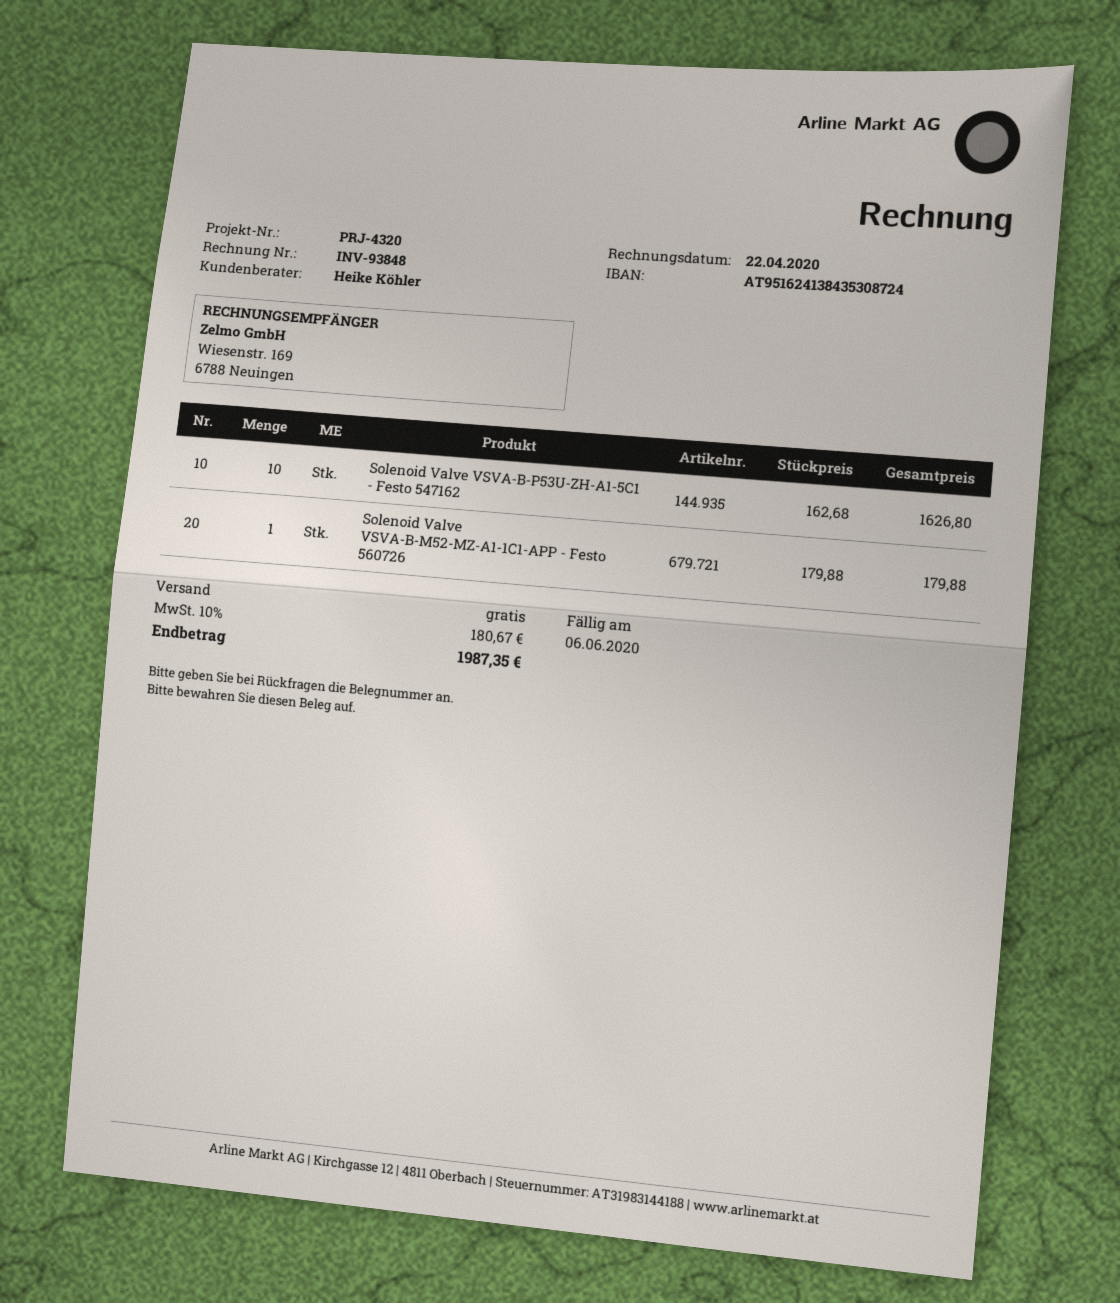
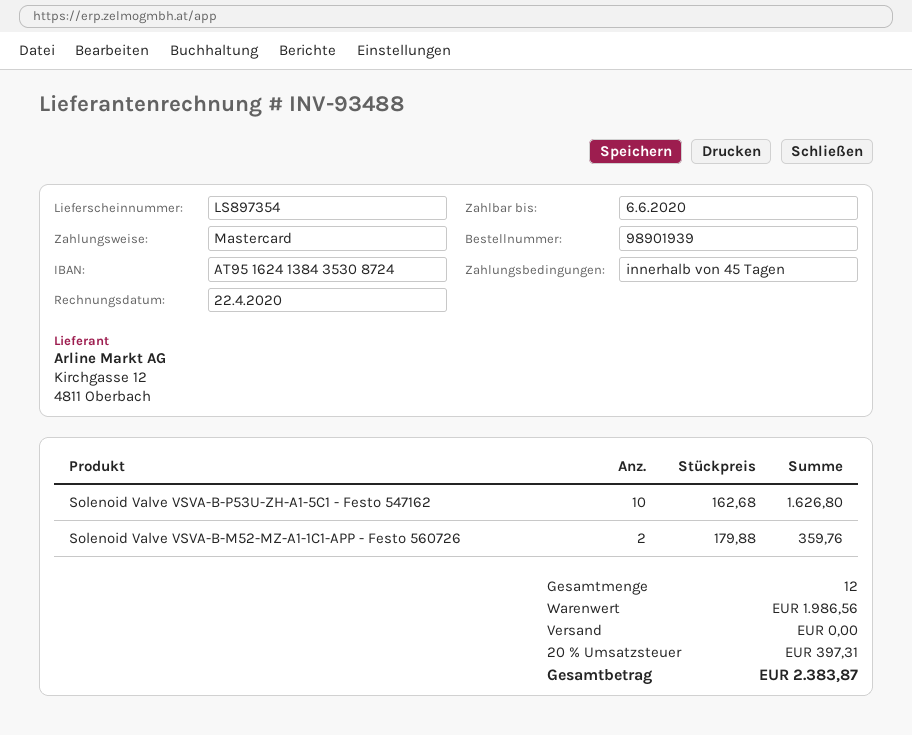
invoice number: INV-93848 -> INV-93488
Solenoid Valve VSVA-B-M52-MZ-A1-1C1-APP - Festo 560726: 1 x 179.88 = 179.88 -> 2 x 179.88 = 359.76
tax: 10% = 180.67 -> 20% = 397.31
total: 1987.35 -> 2383.87

